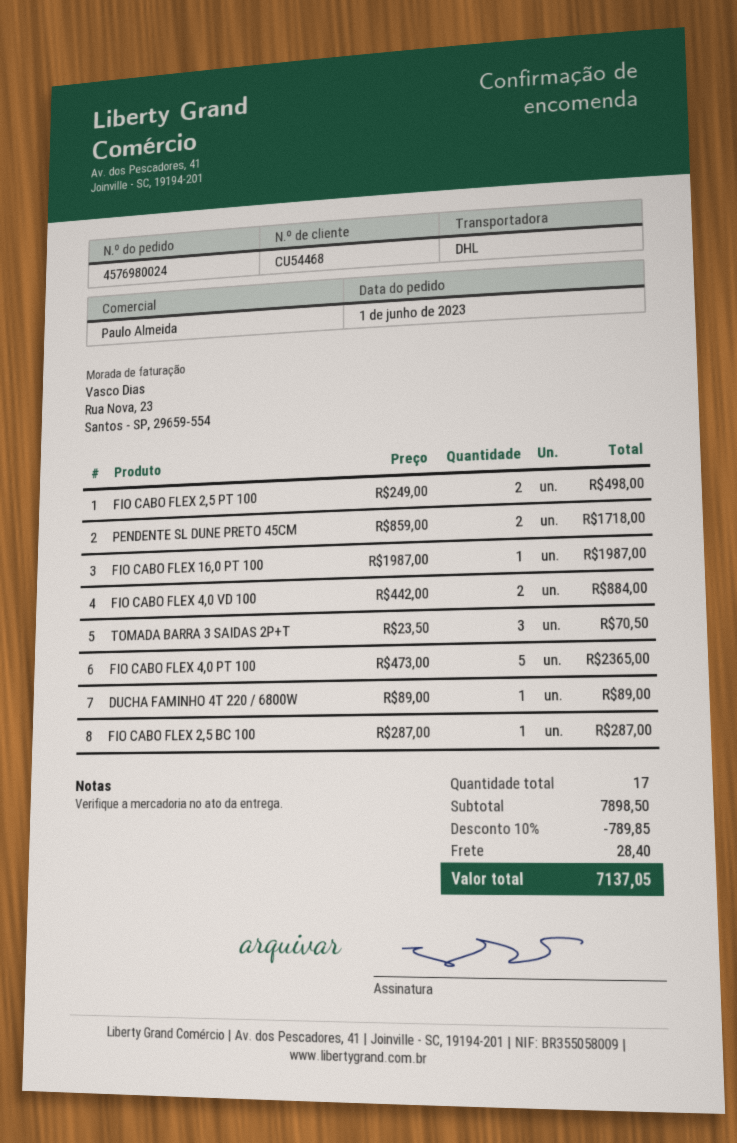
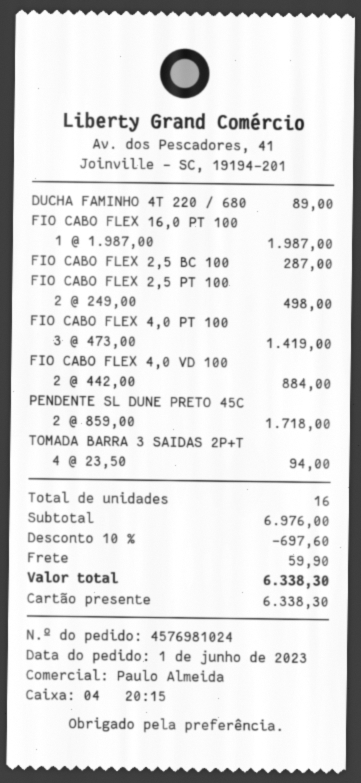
order number: 4576980024 -> 4576981024
TOMADA BARRA 3 SAIDAS 2P+T: 3 x 23.50 = 70.50 -> 4 x 23.50 = 94.00
FIO CABO FLEX 4,0 PT 100: 5 x 473.00 = 2365.00 -> 3 x 473.00 = 1419.00
total quantity: 17 -> 16
subtotal: 7898.50 -> 6976.00
discount: 10% = 789.85 -> 10% = 697.60
shipping: 28.40 -> 59.90
total: 7137.05 -> 6338.30

